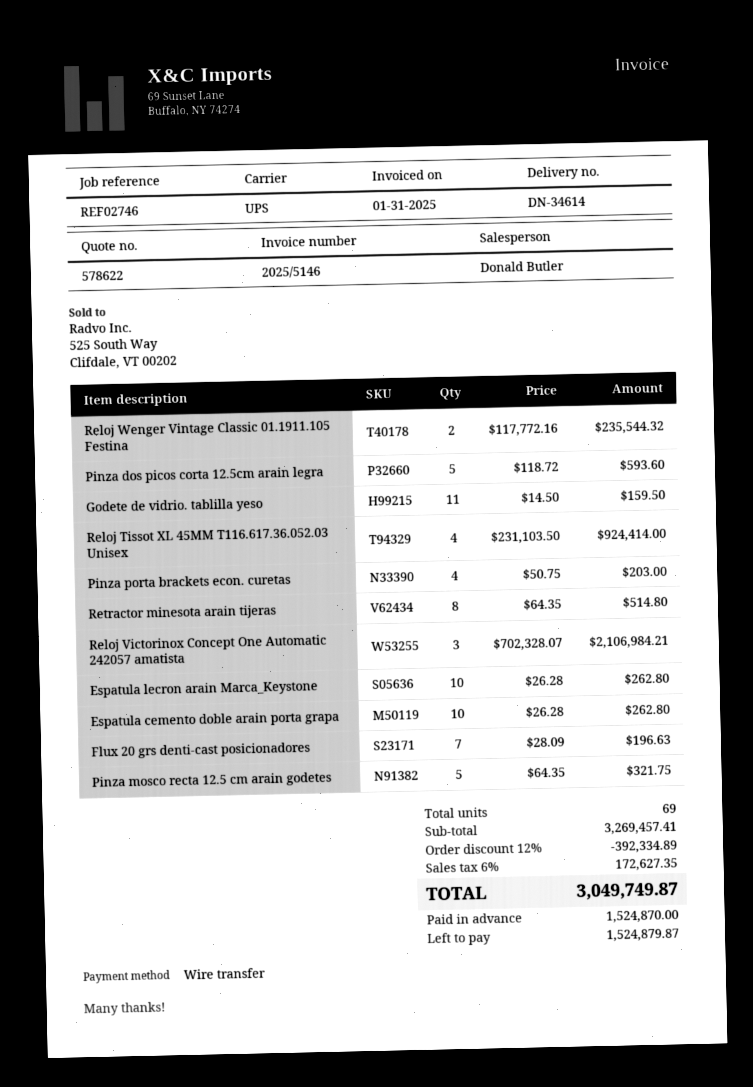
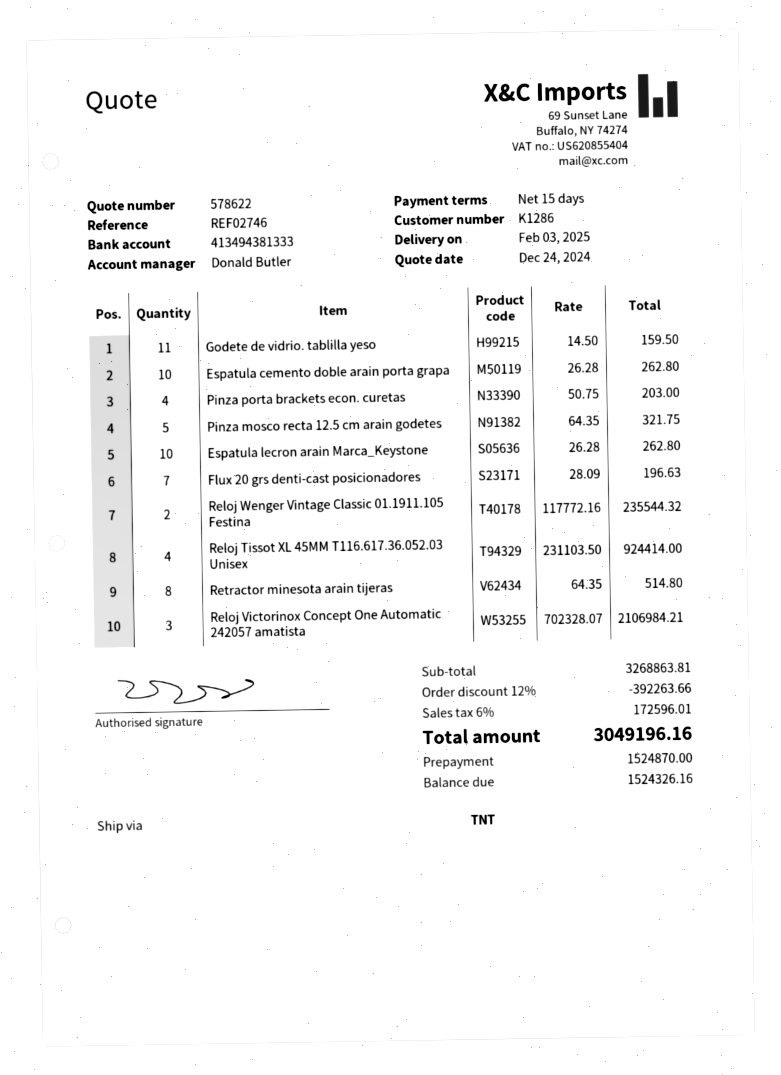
shipping method: UPS -> TNT
Pinza dos picos corta 12.5cm arain legra: 5 x 118.72 = 593.60 -> none
subtotal: 3269457.41 -> 3268863.81
discount: 12% = 392334.89 -> 12% = 392263.66
tax: 6% = 172627.35 -> 6% = 172596.01
total: 3049749.87 -> 3049196.16
balance: 1524879.87 -> 1524326.16

